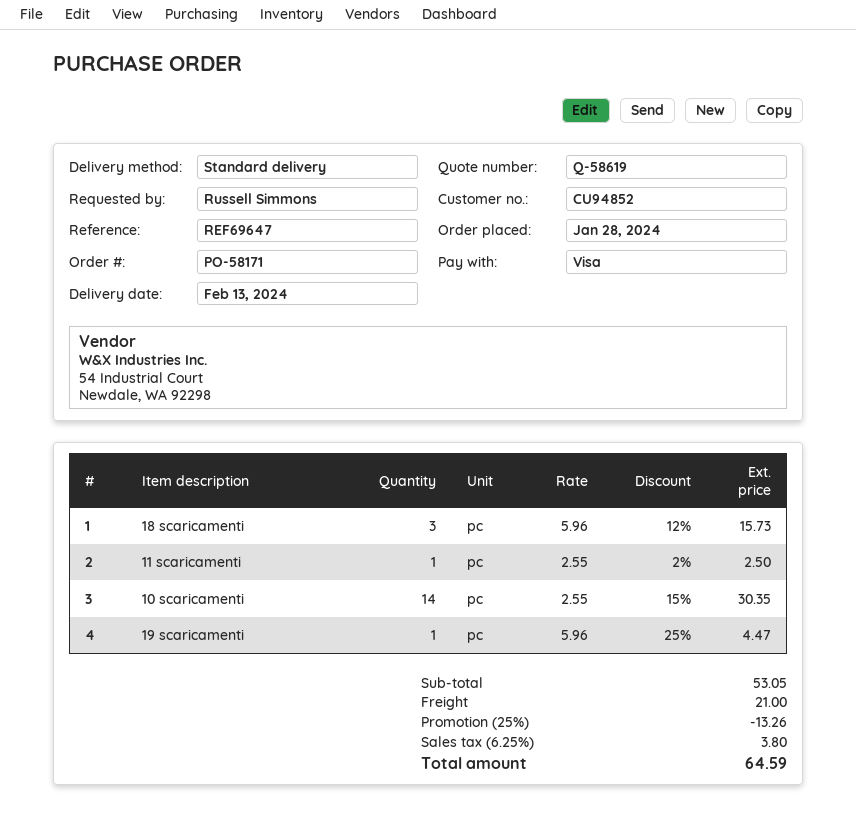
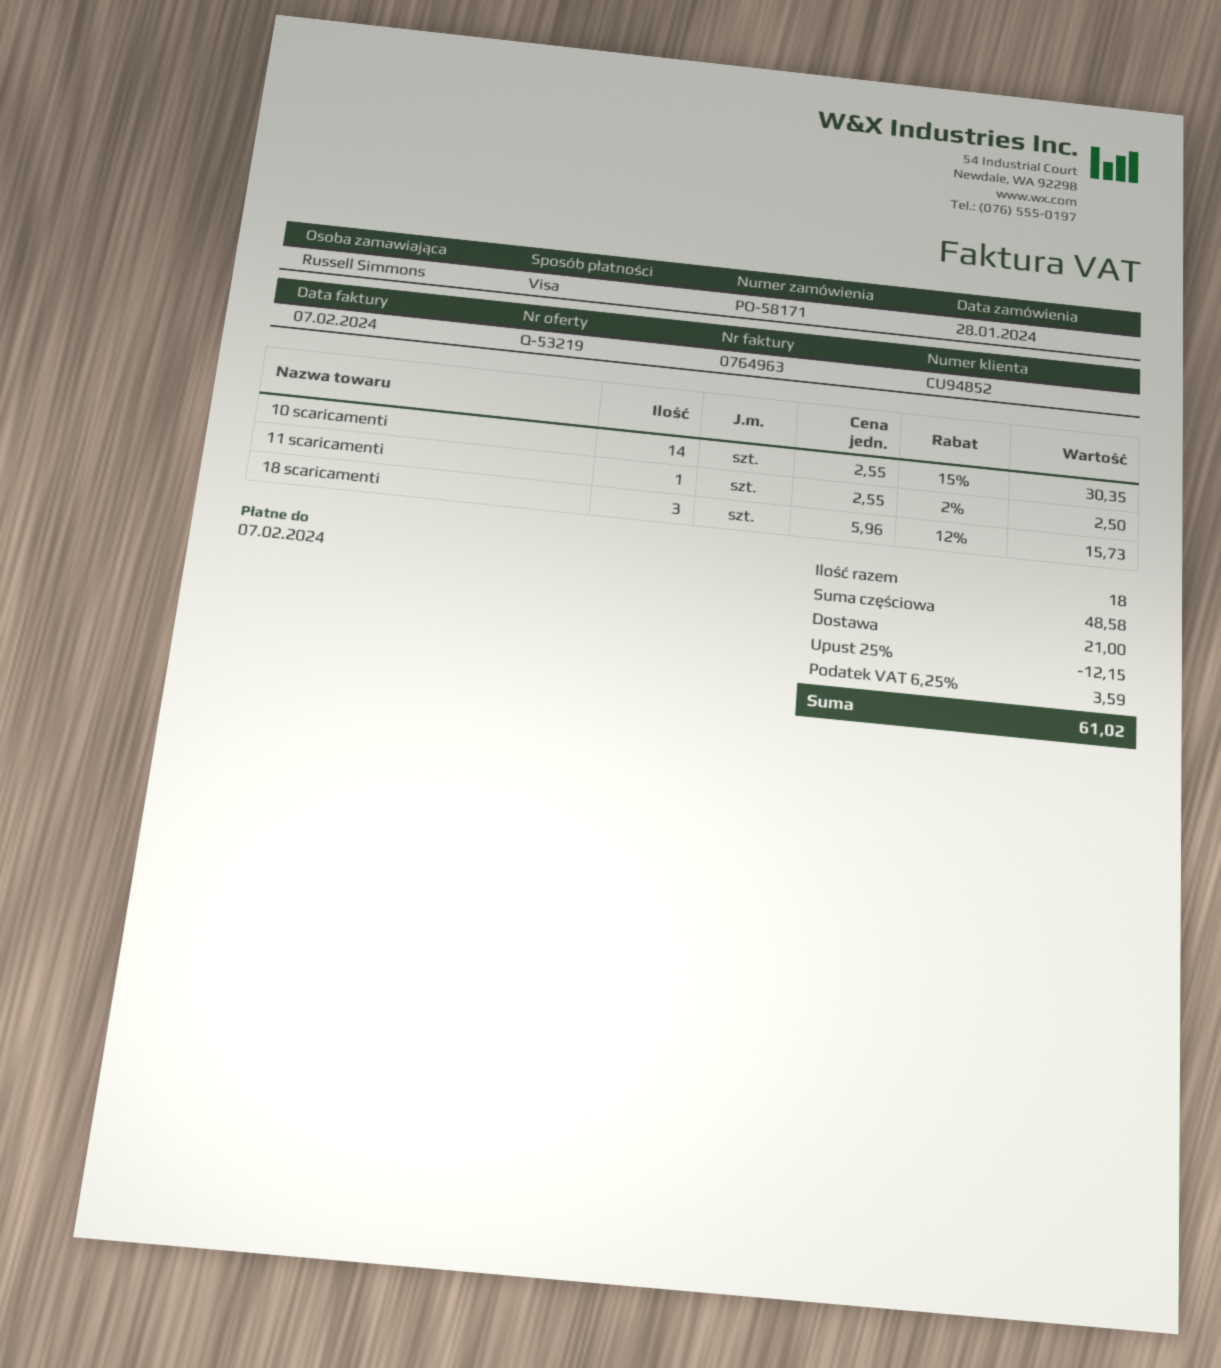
quote number: Q-58619 -> Q-53219
19 scaricamenti: 1 x 5.96 - 25% = 4.47 -> none
subtotal: 53.05 -> 48.58
discount: 25% = 13.26 -> 25% = 12.15
tax: 6.25% = 3.80 -> 6.25% = 3.59
total: 64.59 -> 61.02

